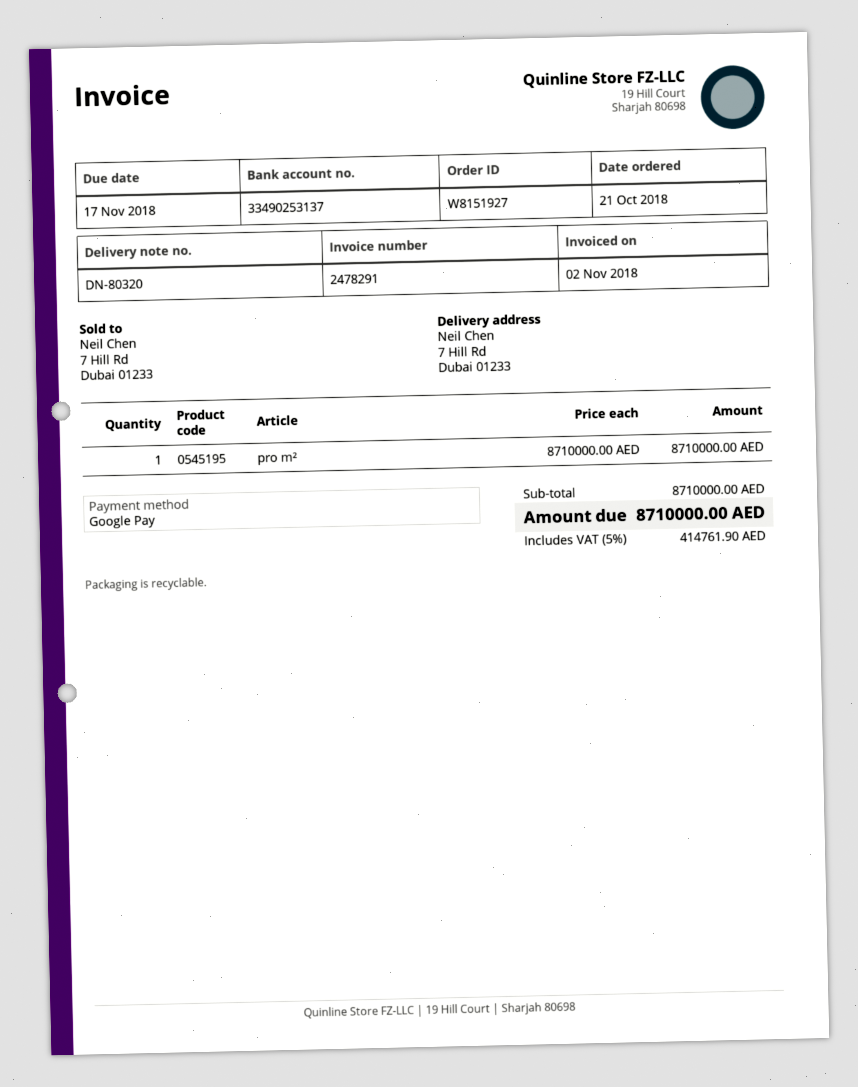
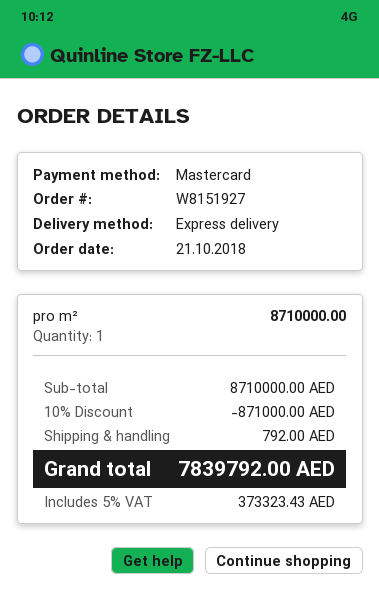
payment method: Google Pay -> Mastercard
discount: none -> 10% = 871000.00
shipping: none -> 792.00
tax: 5% = 414761.90 -> 5% = 373323.43
total: 8710000.00 -> 7839792.00

